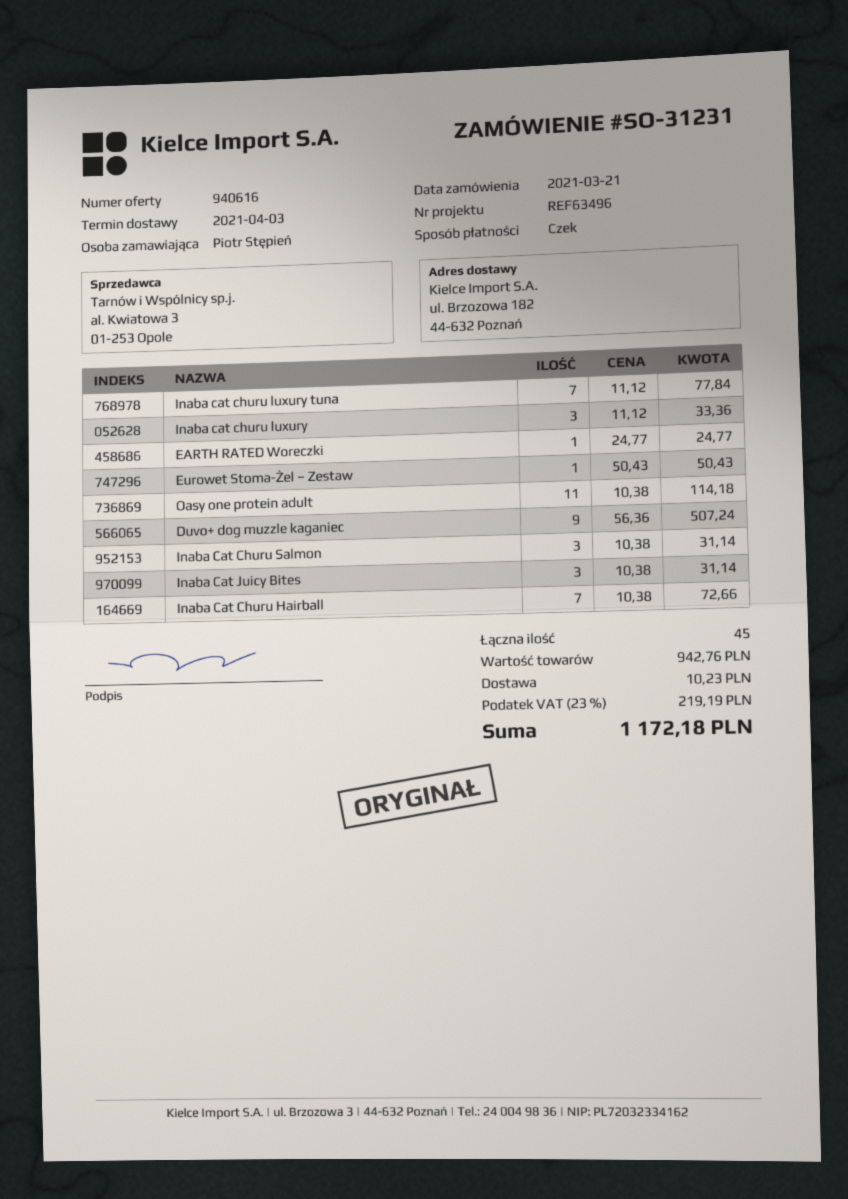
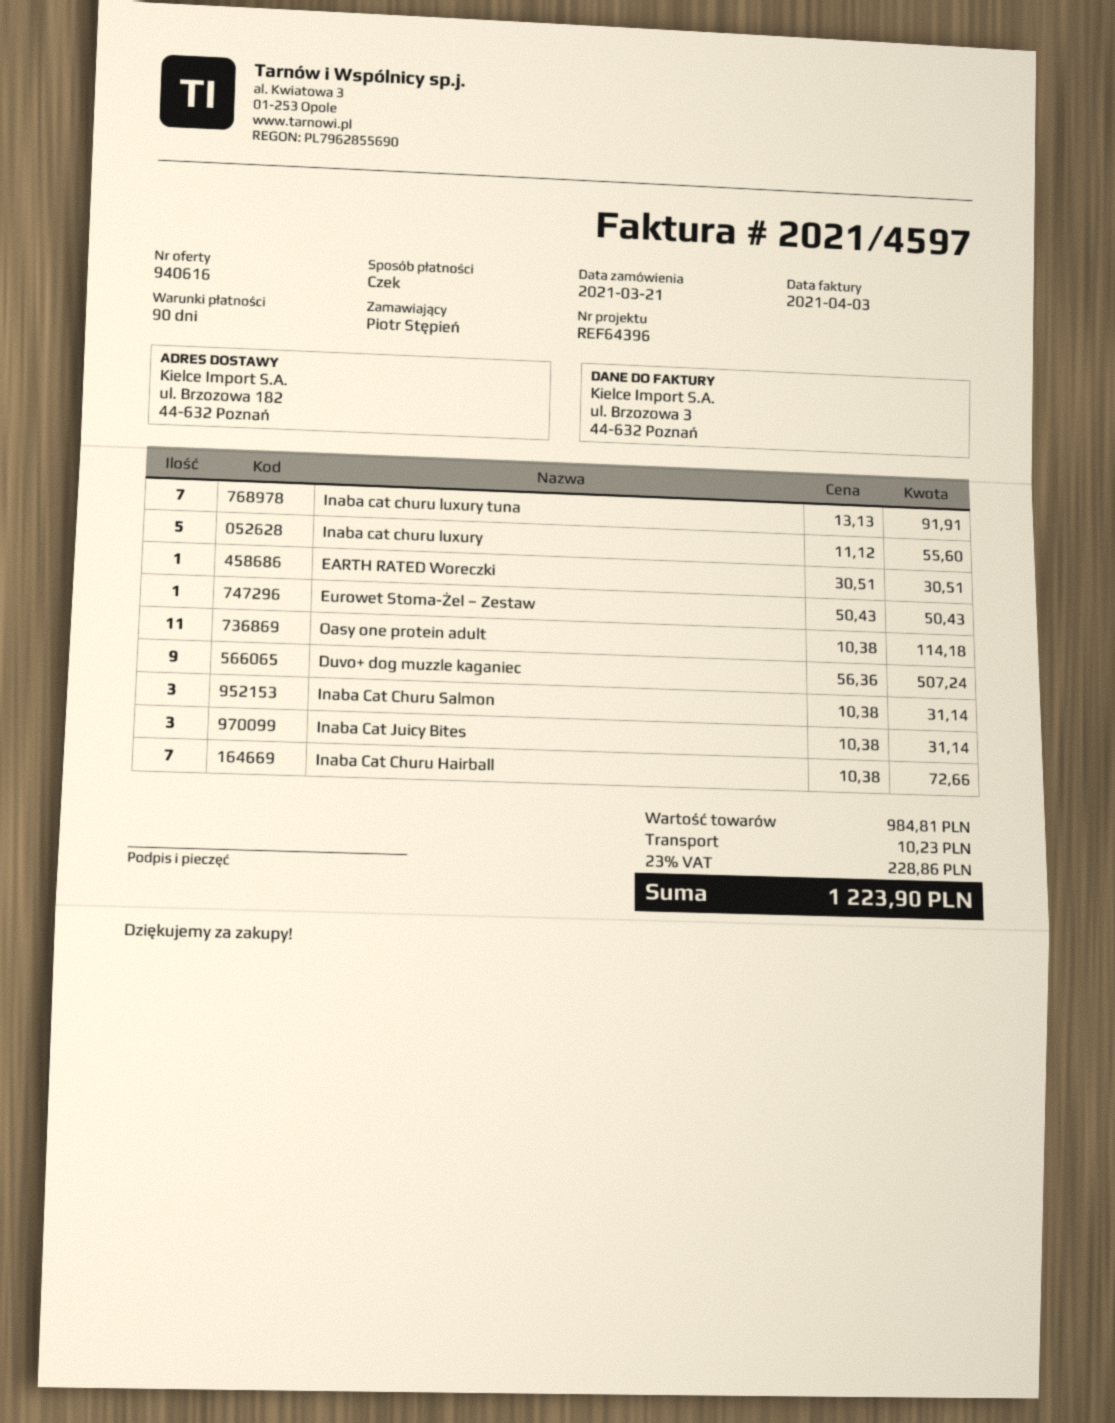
reference: REF63496 -> REF64396
Inaba cat churu luxury tuna: 7 x 11.12 = 77.84 -> 7 x 13.13 = 91.91
Inaba cat churu luxury: 3 x 11.12 = 33.36 -> 5 x 11.12 = 55.60
EARTH RATED Woreczki: 1 x 24.77 = 24.77 -> 1 x 30.51 = 30.51
subtotal: 942.76 -> 984.81
tax: 23% = 219.19 -> 23% = 228.86
total: 1172.18 -> 1223.90

